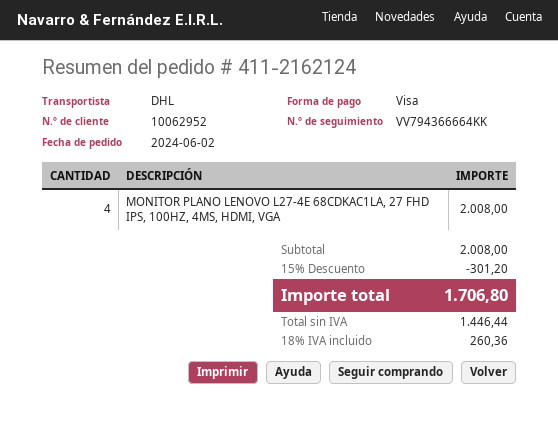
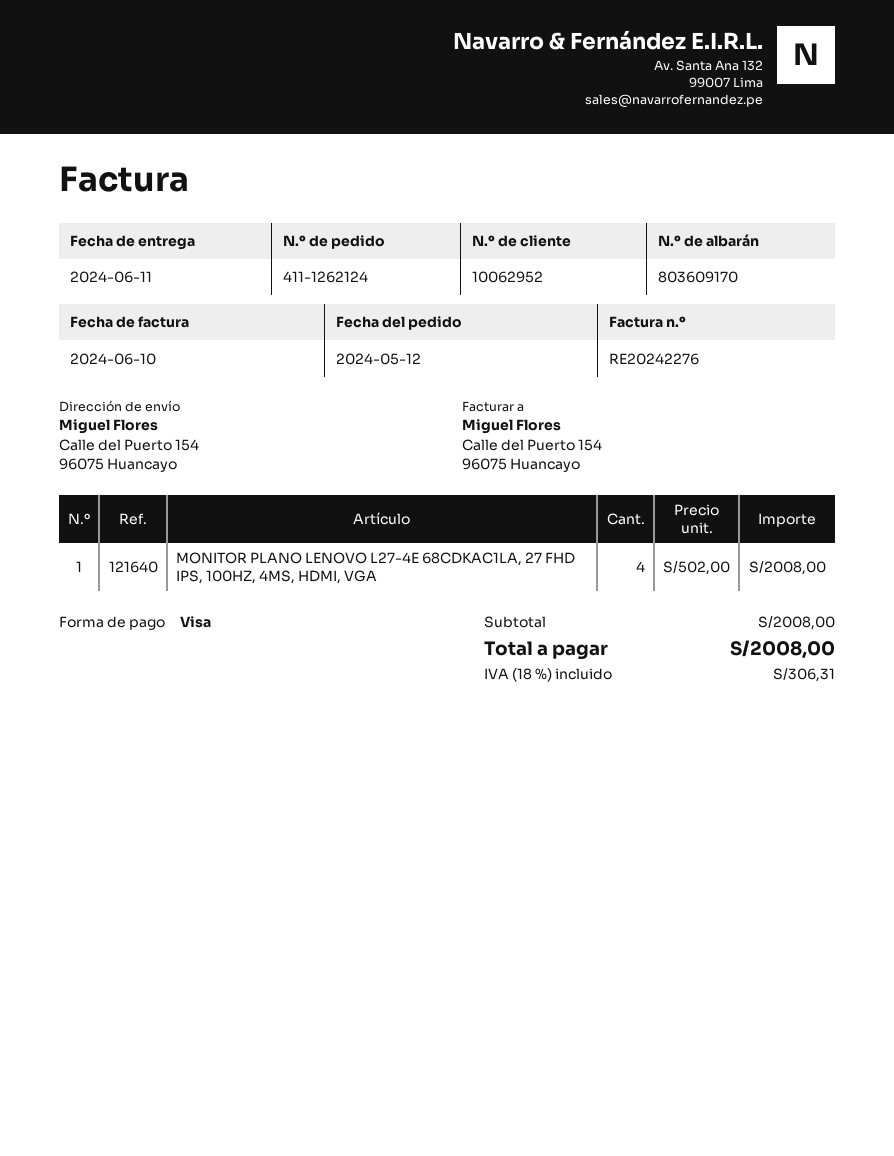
order number: 411-2162124 -> 411-1262124
order date: 2024-06-02 -> 2024-05-12
discount: 15% = 301.20 -> none
tax: 18% = 260.36 -> 18% = 306.31
total: 1706.80 -> 2008.00

